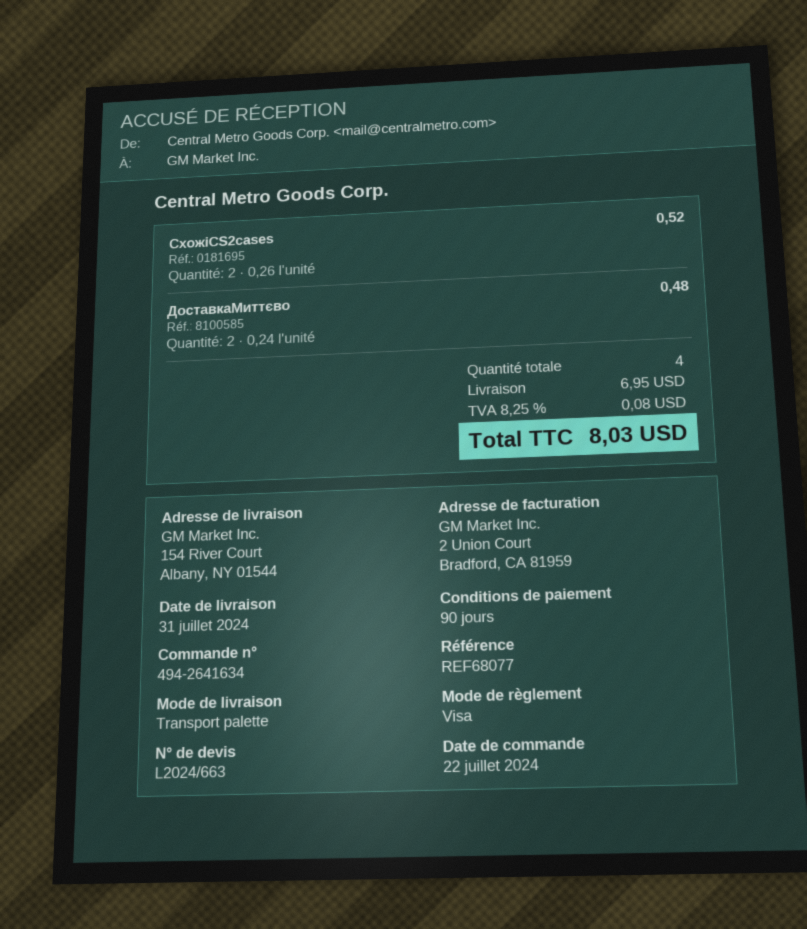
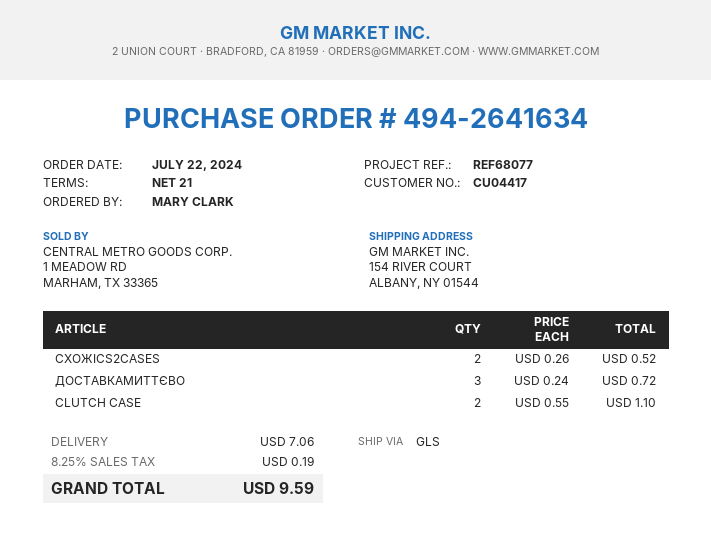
payment terms: 90 days -> 21 days
shipping method: pallet freight -> GLS
ДоставкаМиттєво: 2 x 0.24 = 0.48 -> 3 x 0.24 = 0.72
CLUTCH CASE: none -> 2 x 0.55 = 1.10
shipping: 6.95 -> 7.06
tax: 8.25% = 0.08 -> 8.25% = 0.19
total: 8.03 -> 9.59

